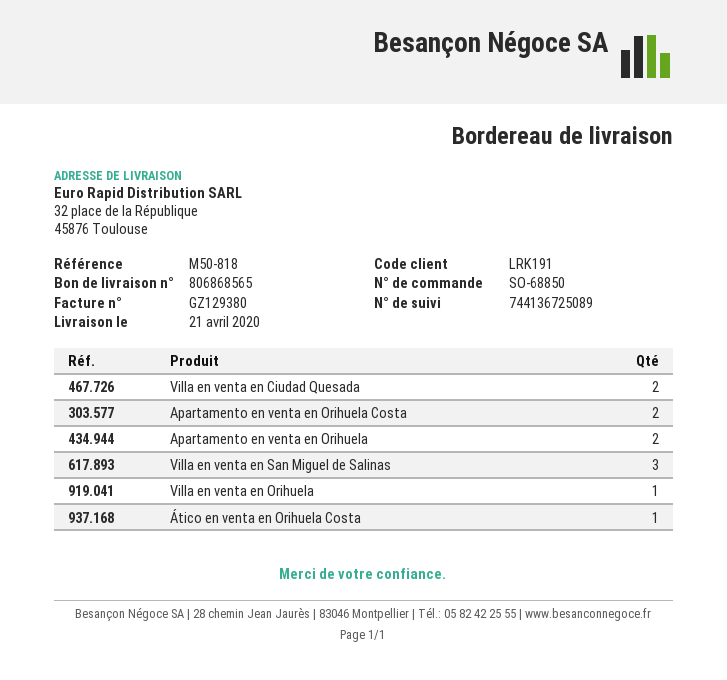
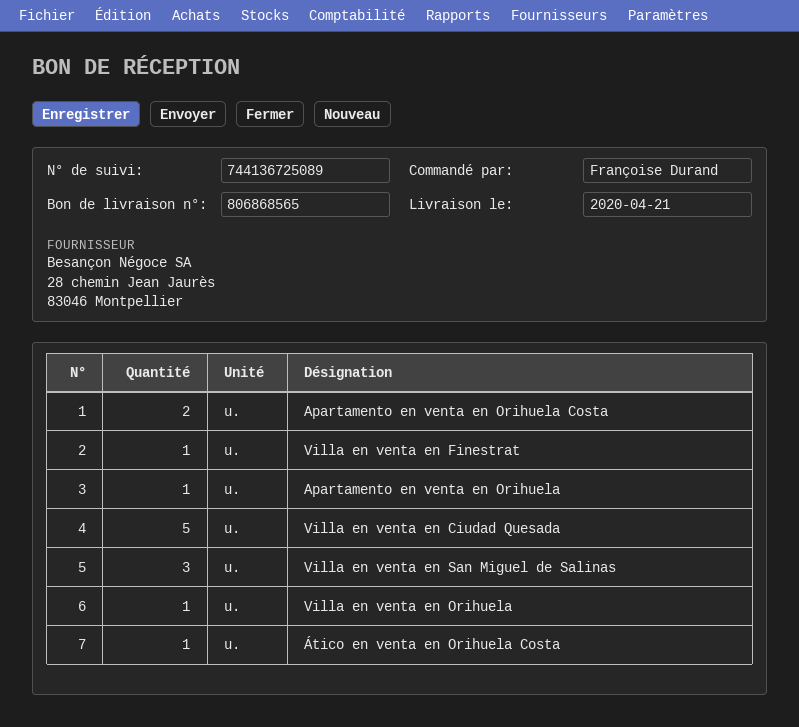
Villa en venta en Ciudad Quesada: 2 -> 5
Apartamento en venta en Orihuela: 2 -> 1
Villa en venta en Finestrat: none -> 1

